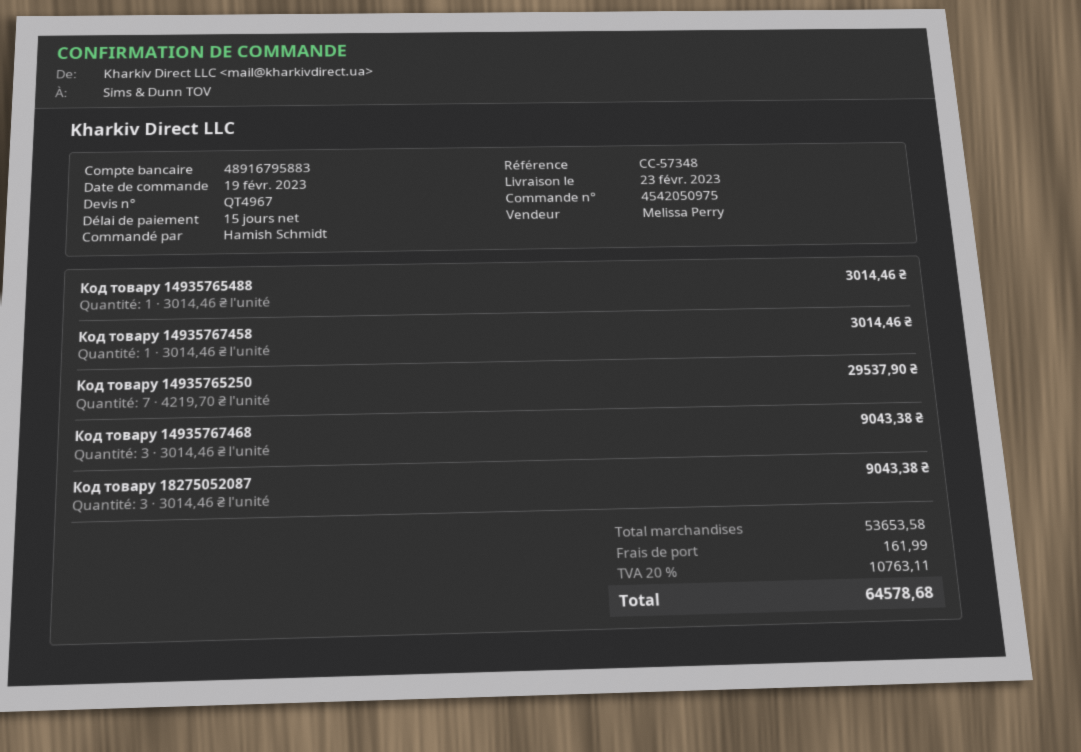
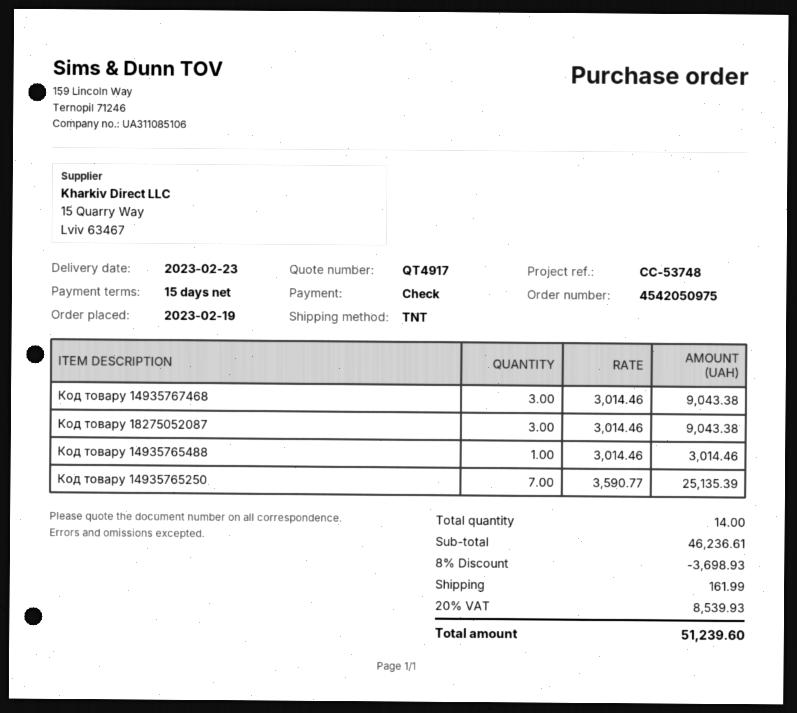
quote number: QT4967 -> QT4917
reference: CC-57348 -> CC-53748
Код товару 14935767458: 1 x 3014.46 = 3014.46 -> none
Код товару 14935765250: 7 x 4219.70 = 29537.90 -> 7 x 3590.77 = 25135.39
subtotal: 53653.58 -> 46236.61
discount: none -> 8% = 3698.93
tax: 20% = 10763.11 -> 20% = 8539.93
total: 64578.68 -> 51239.60

